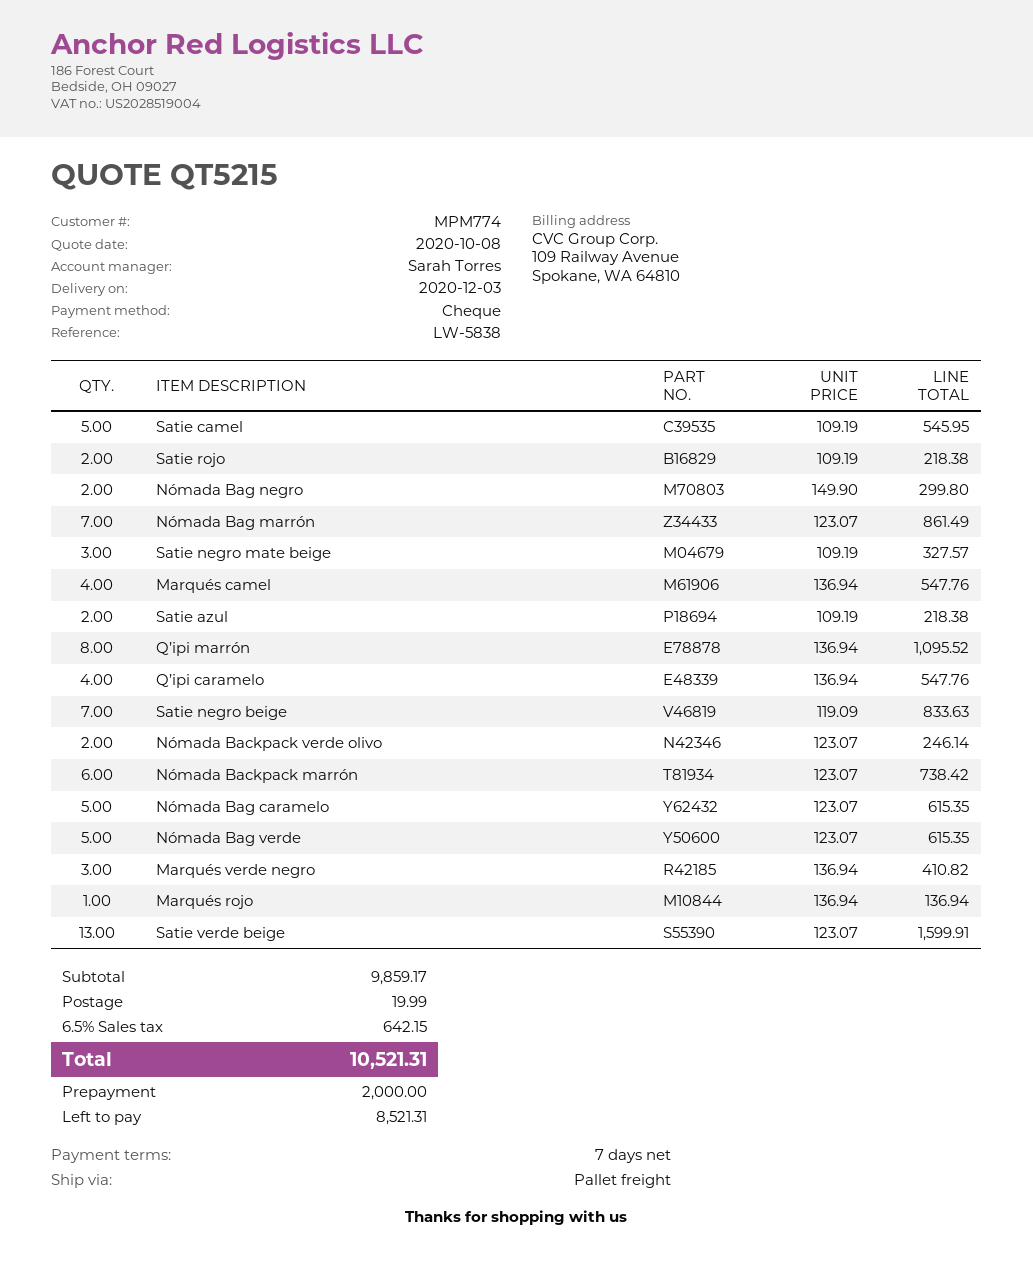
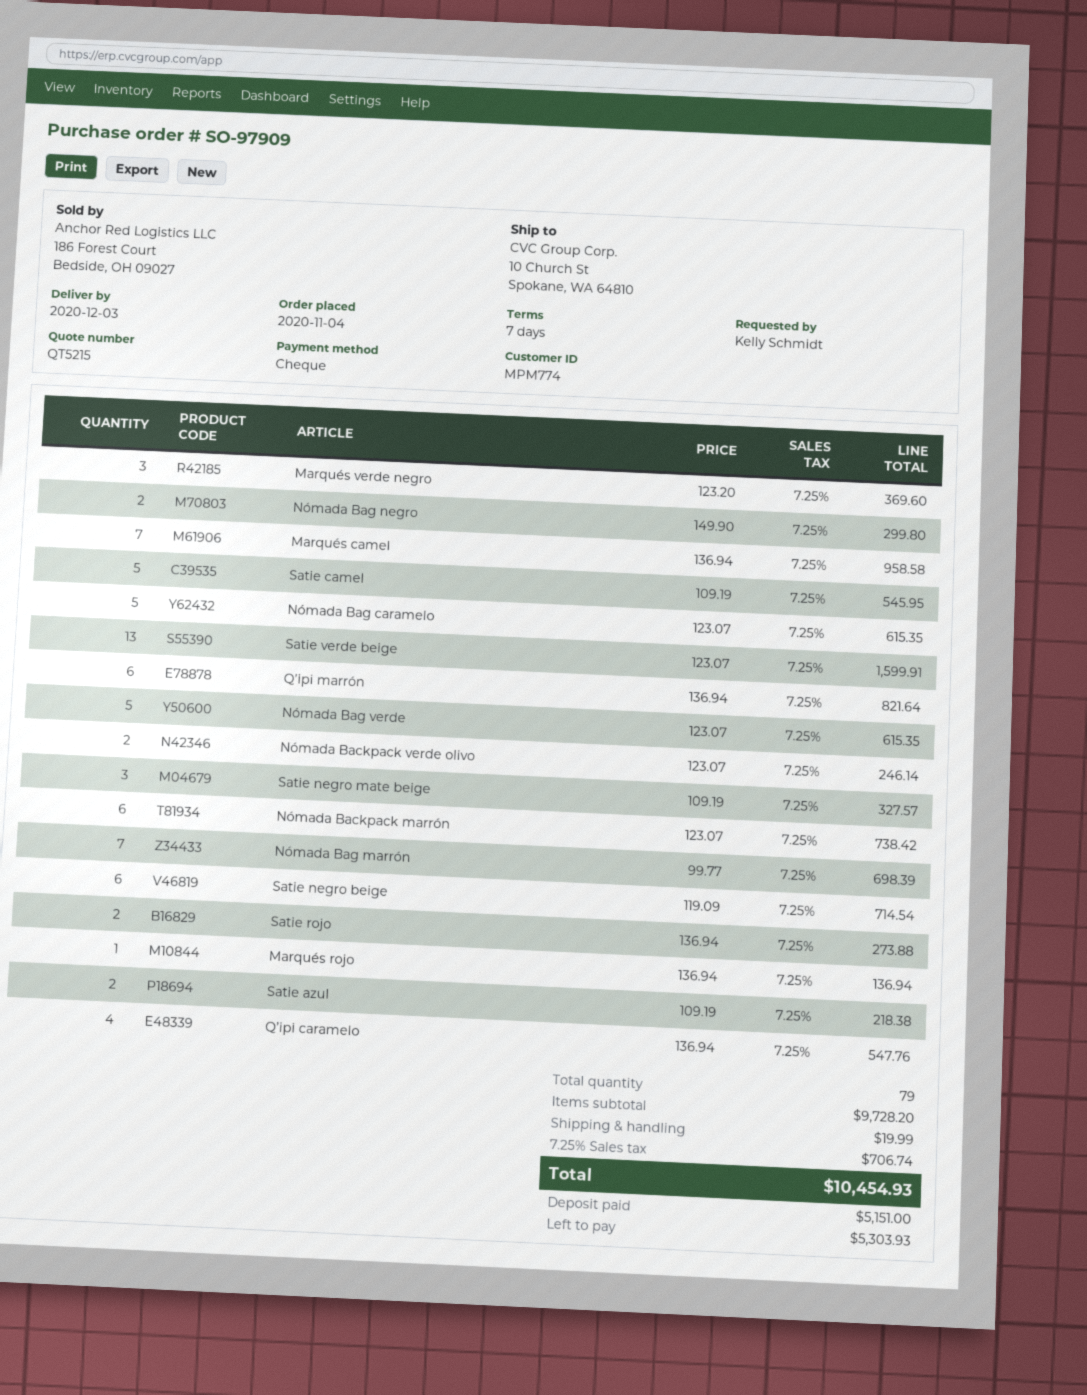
Satie rojo: 2 x 109.19 = 218.38 -> 2 x 136.94 = 273.88
Nómada Bag marrón: 7 x 123.07 = 861.49 -> 7 x 99.77 = 698.39
Marqués camel: 4 x 136.94 = 547.76 -> 7 x 136.94 = 958.58
Q’ipi marrón: 8 x 136.94 = 1095.52 -> 6 x 136.94 = 821.64
Satie negro beige: 7 x 119.09 = 833.63 -> 6 x 119.09 = 714.54
Marqués verde negro: 3 x 136.94 = 410.82 -> 3 x 123.20 = 369.60
subtotal: 9859.17 -> 9728.20
tax: 6.5% = 642.15 -> 7.25% = 706.74
total: 10521.31 -> 10454.93
deposit: 2000.00 -> 5151.00
balance: 8521.31 -> 5303.93

